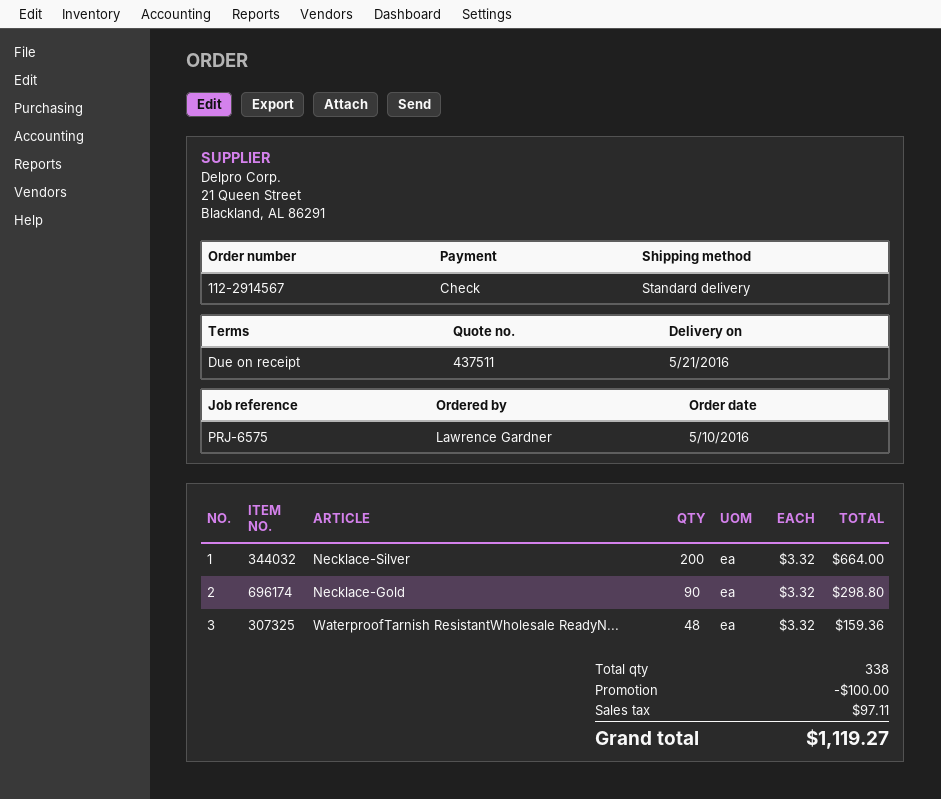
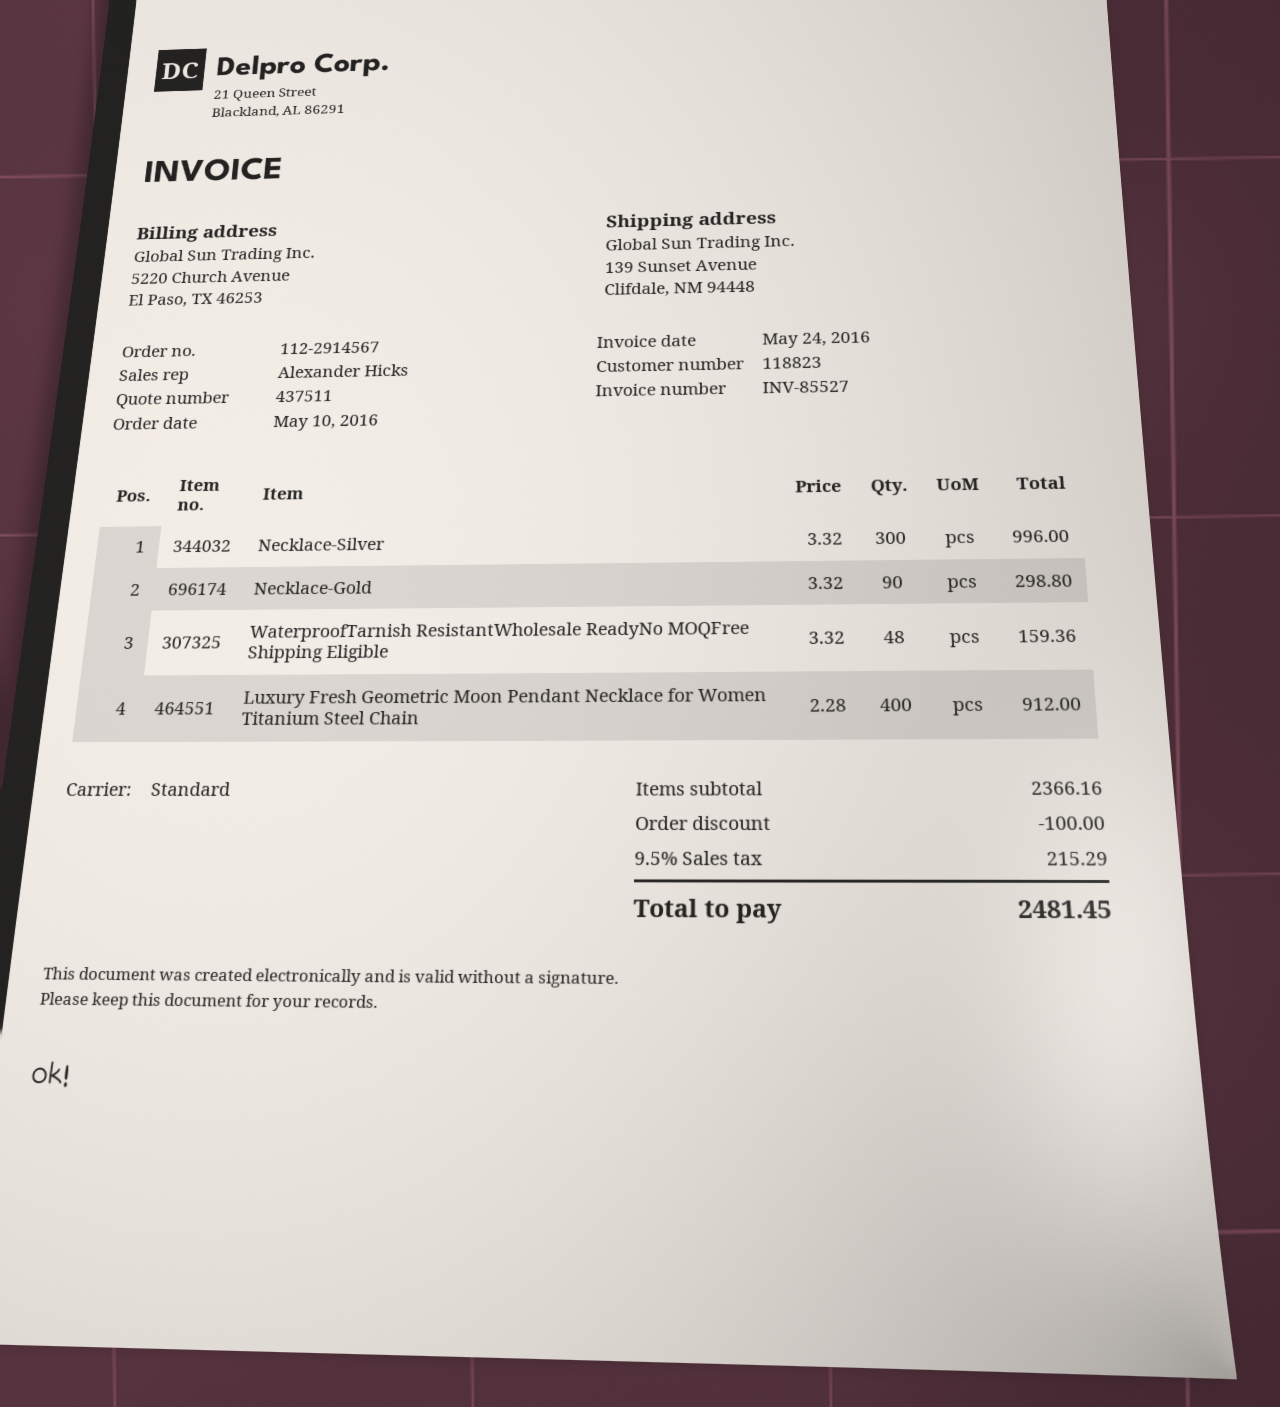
Necklace-Silver: 200 x 3.32 = 664.00 -> 300 x 3.32 = 996.00
Luxury Fresh Geometric Moon Pendant Necklace for Women Titanium Steel Chain: none -> 400 x 2.28 = 912.00
tax: 97.11 -> 215.29
total: 1119.27 -> 2481.45

